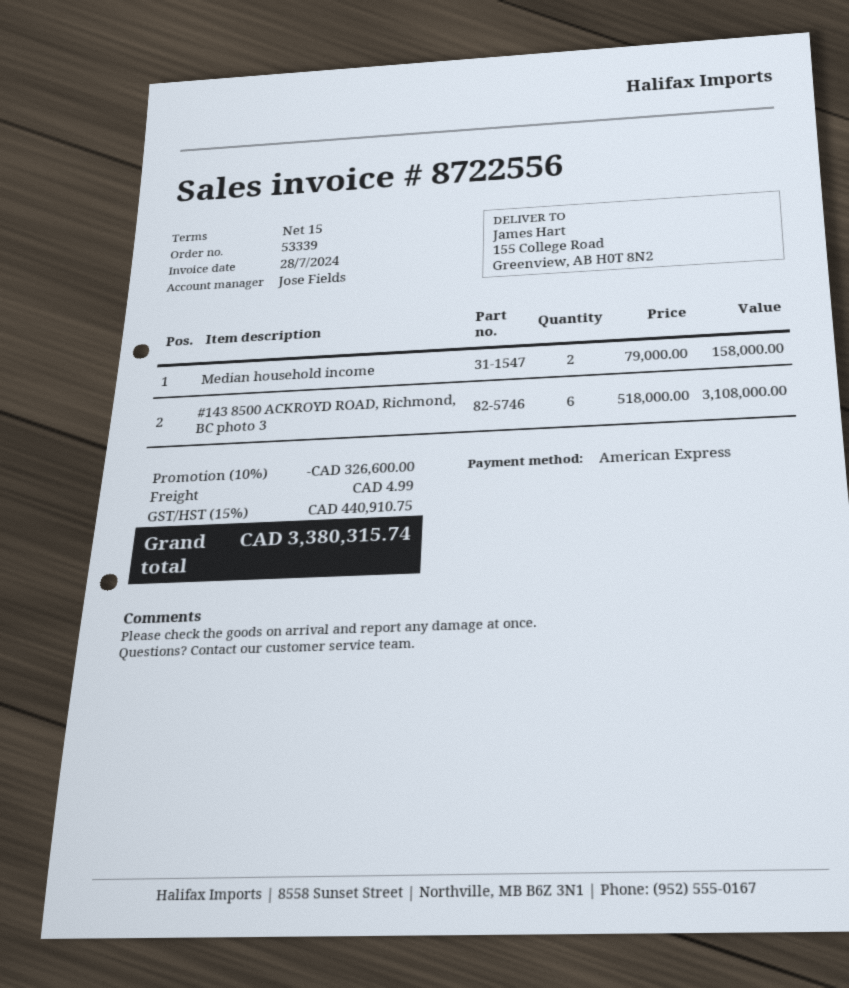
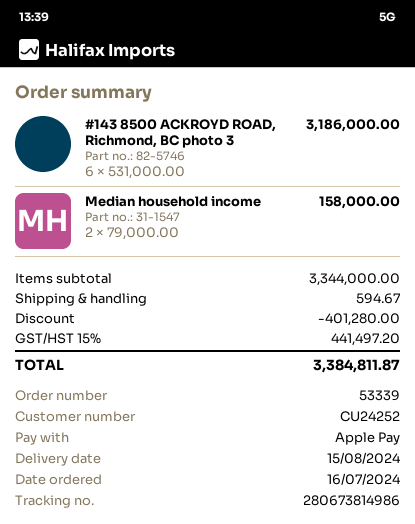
payment method: American Express -> Apple Pay
#143 8500 ACKROYD ROAD, Richmond, BC photo 3: 6 x 518000.00 = 3108000.00 -> 6 x 531000.00 = 3186000.00
discount: 326600.00 -> 401280.00
shipping: 4.99 -> 594.67
tax: 15% = 440910.75 -> 15% = 441497.20
total: 3380315.74 -> 3384811.87

